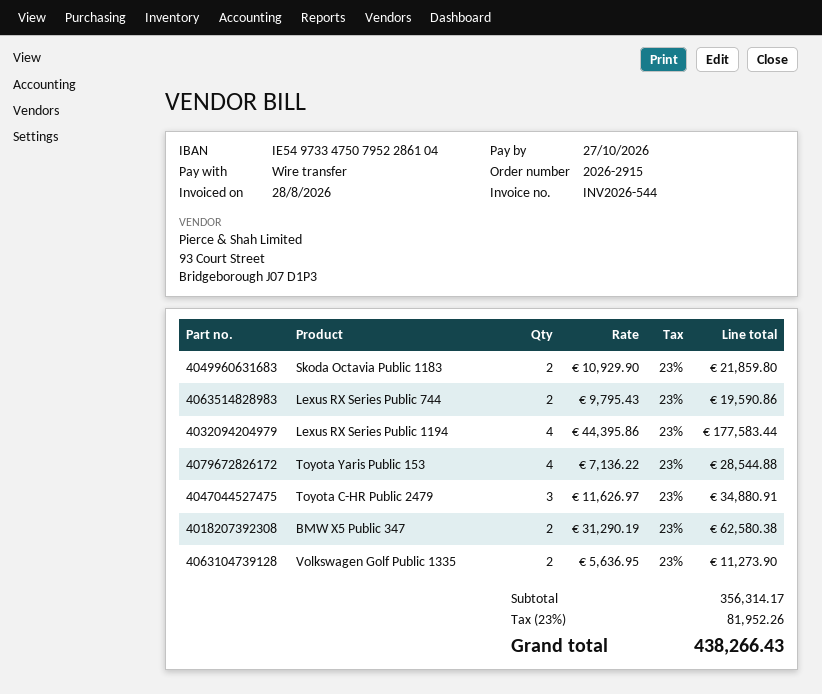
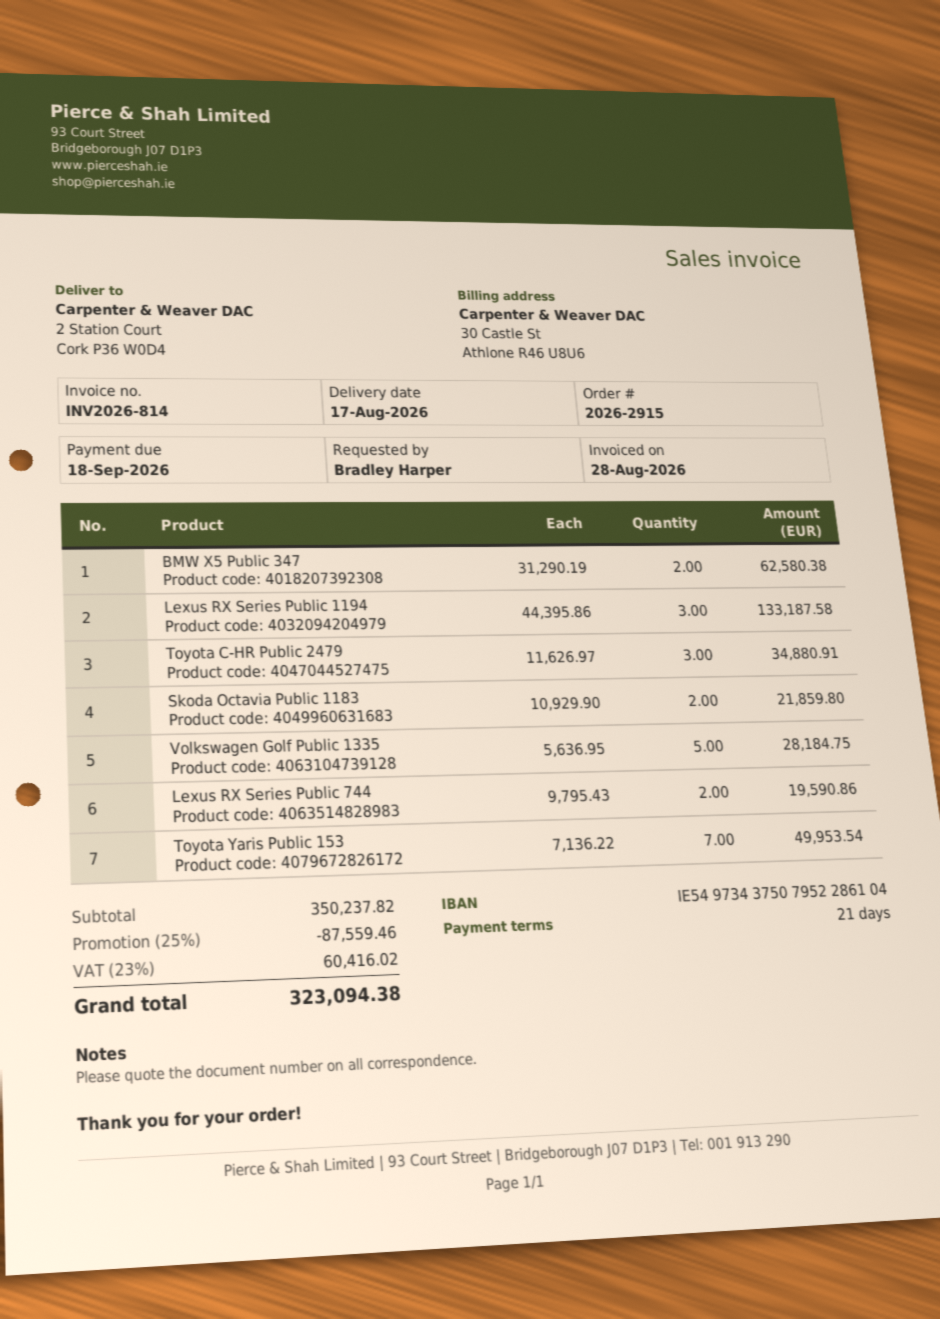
invoice number: INV2026-544 -> INV2026-814
due date: 2026-10-27 -> 2026-09-18
bank account: IE54973347507952286104 -> IE54973437507952286104
Lexus RX Series Public 1194: 4 x 44395.86 = 177583.44 -> 3 x 44395.86 = 133187.58
Toyota Yaris Public 153: 4 x 7136.22 = 28544.88 -> 7 x 7136.22 = 49953.54
Volkswagen Golf Public 1335: 2 x 5636.95 = 11273.90 -> 5 x 5636.95 = 28184.75
subtotal: 356314.17 -> 350237.82
discount: none -> 25% = 87559.46
tax: 23% = 81952.26 -> 23% = 60416.02
total: 438266.43 -> 323094.38

